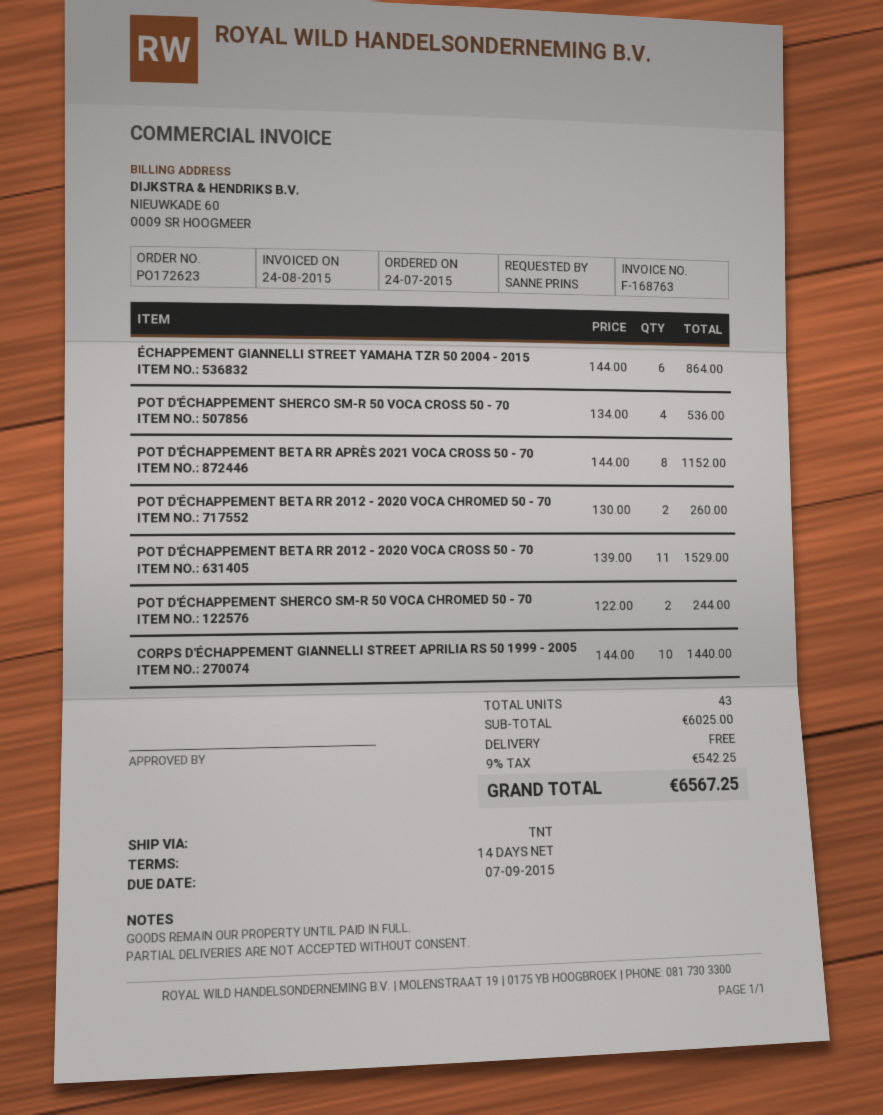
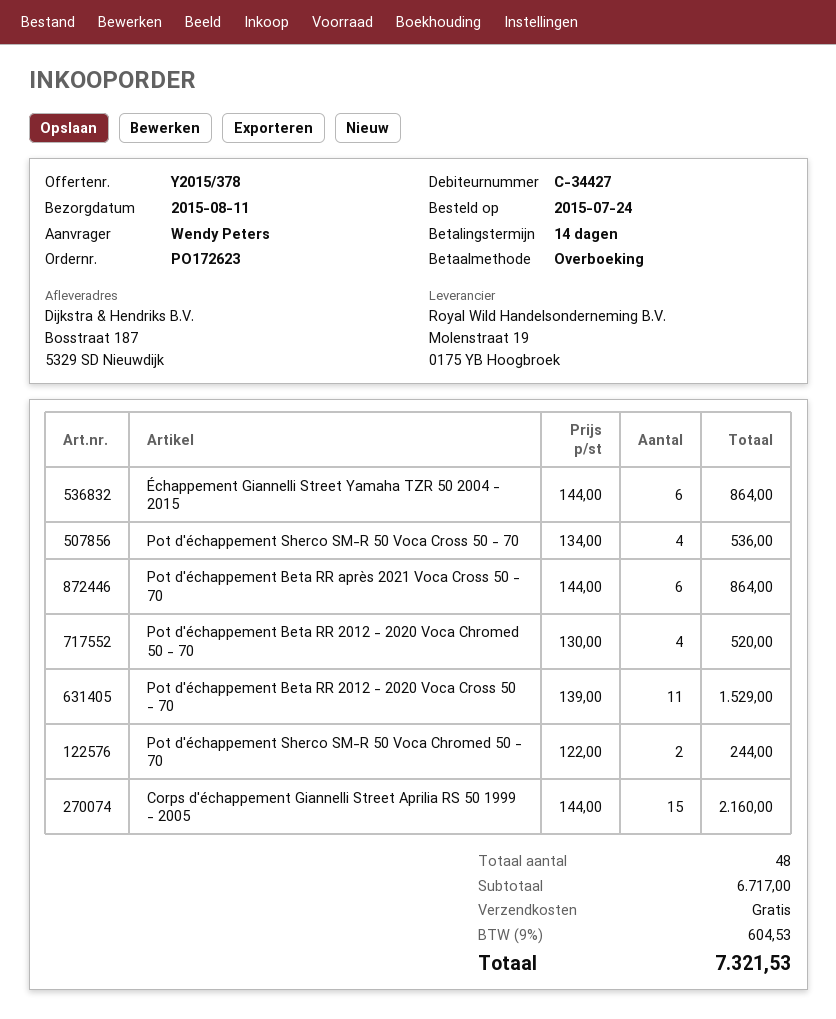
ordered by: SANNE PRINS -> Wendy Peters
POT D'ÉCHAPPEMENT BETA RR APRÈS 2021 VOCA CROSS 50 - 70: 8 x 144.00 = 1152.00 -> 6 x 144.00 = 864.00
POT D'ÉCHAPPEMENT BETA RR 2012 - 2020 VOCA CHROMED 50 - 70: 2 x 130.00 = 260.00 -> 4 x 130.00 = 520.00
CORPS D'ÉCHAPPEMENT GIANNELLI STREET APRILIA RS 50 1999 - 2005: 10 x 144.00 = 1440.00 -> 15 x 144.00 = 2160.00
total quantity: 43 -> 48
subtotal: 6025.00 -> 6717.00
tax: 9% = 542.25 -> 9% = 604.53
total: 6567.25 -> 7321.53

